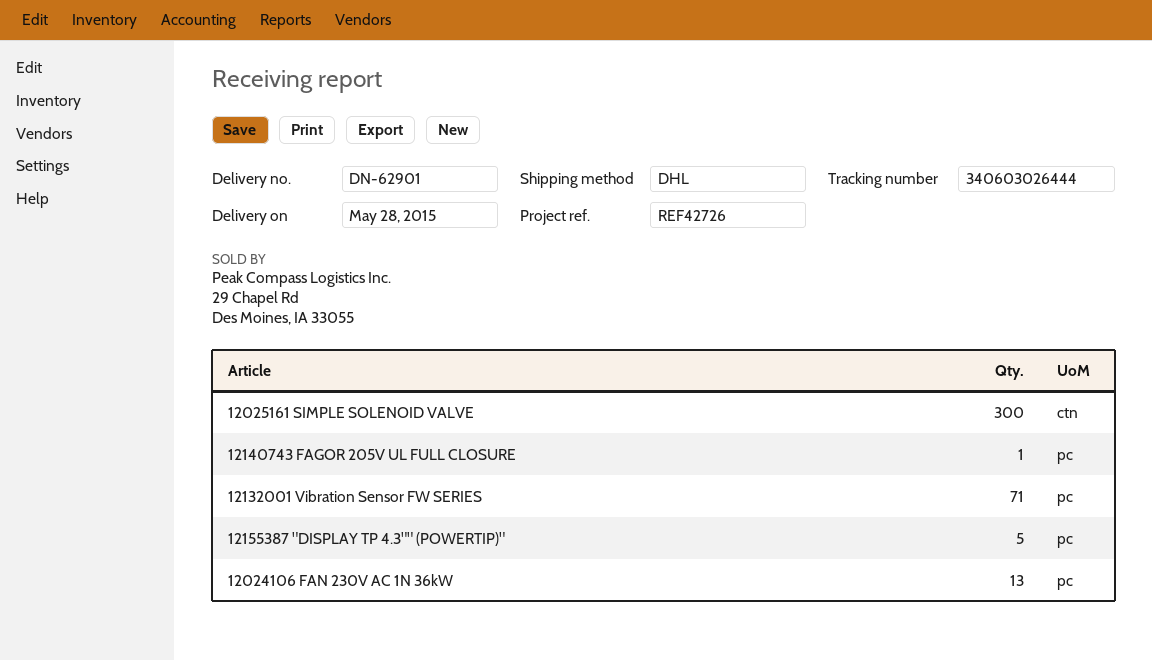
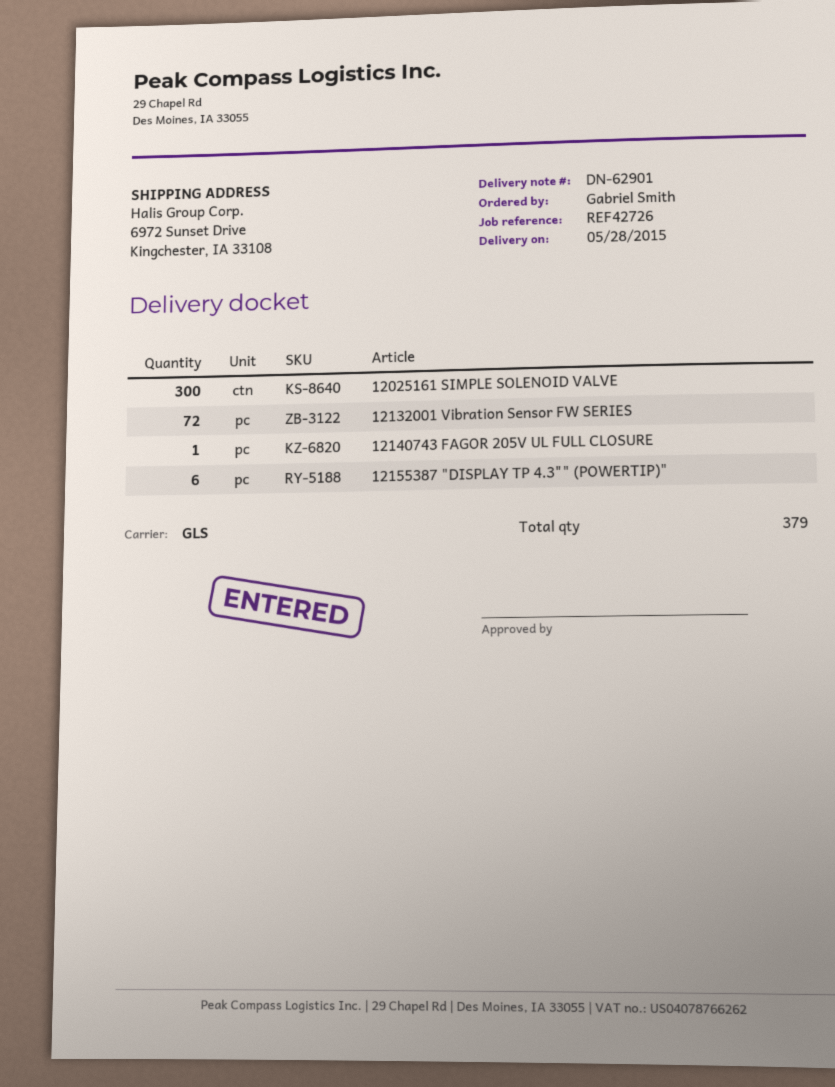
shipping method: DHL -> GLS
12132001 Vibration Sensor FW SERIES: 71 -> 72
12155387 "DISPLAY TP 4.3"" (POWERTIP)": 5 -> 6
12024106 FAN 230V AC 1N 36kW: 13 -> none

